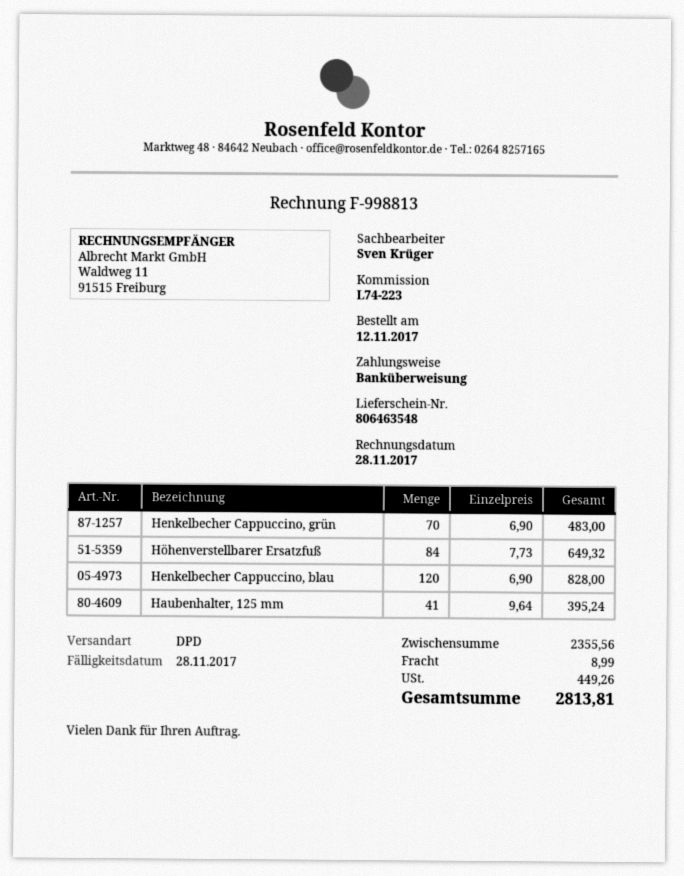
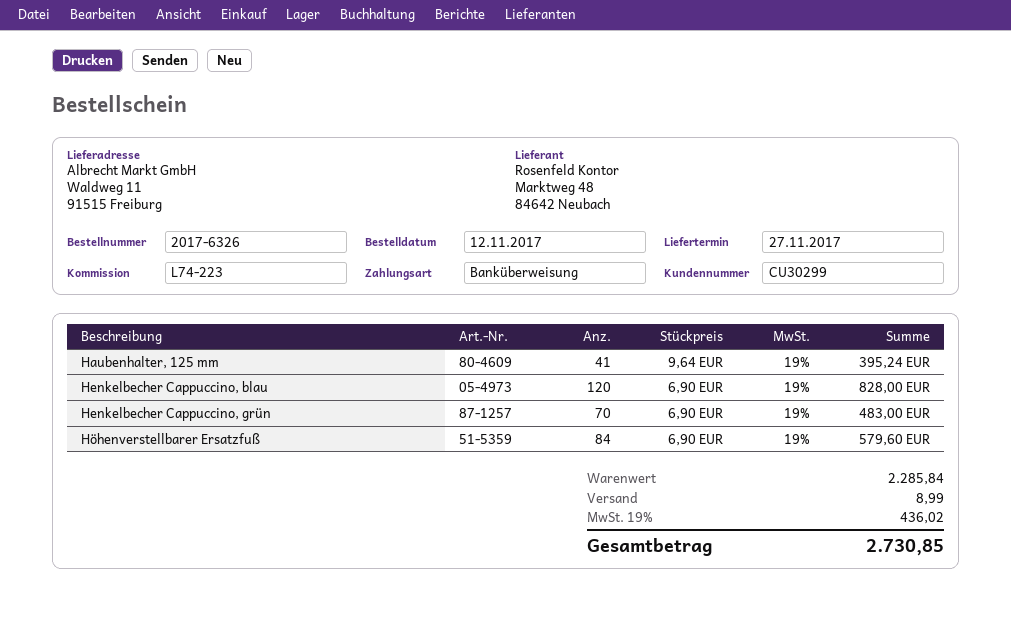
Höhenverstellbarer Ersatzfuß: 84 x 7.73 = 649.32 -> 84 x 6.90 = 579.60
subtotal: 2355.56 -> 2285.84
tax: 449.26 -> 436.02
total: 2813.81 -> 2730.85

